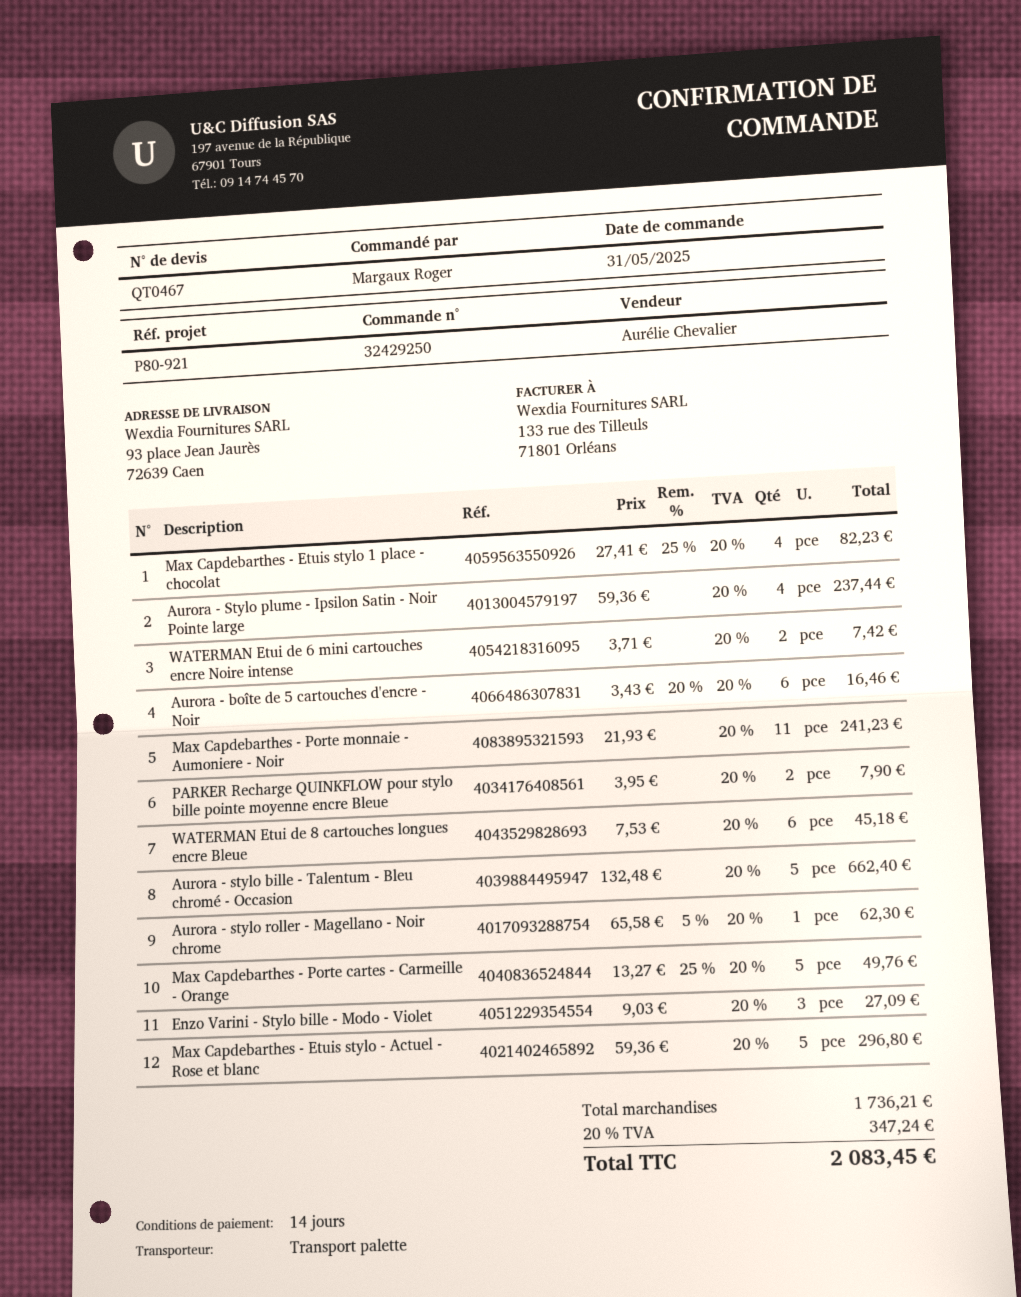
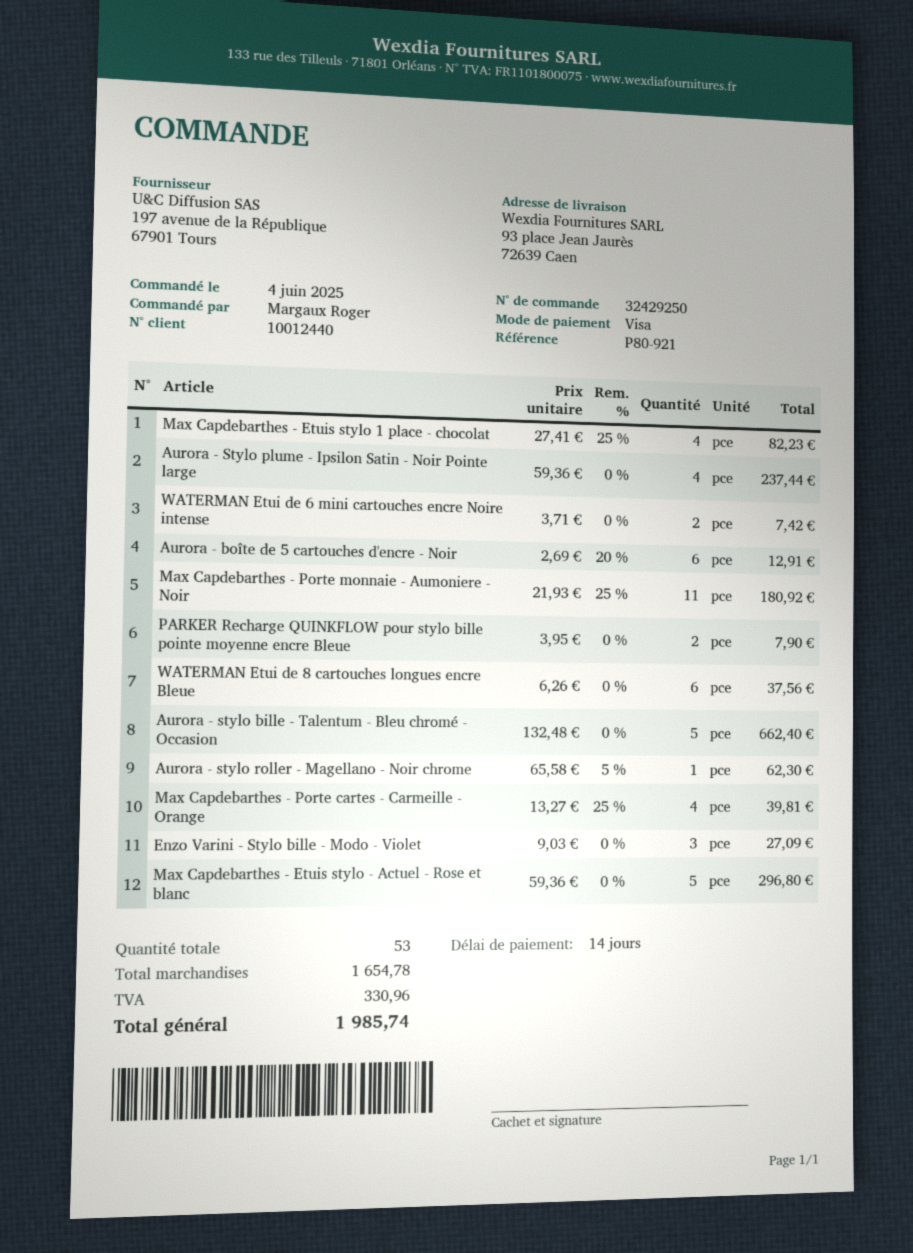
order date: 2025-05-31 -> 2025-06-04
Aurora - boîte de 5 cartouches d'encre - Noir: 6 x 3.43 - 20% = 16.46 -> 6 x 2.69 - 20% = 12.91
Max Capdebarthes - Porte monnaie - Aumoniere - Noir: 11 x 21.93 = 241.23 -> 11 x 21.93 - 25% = 180.92
WATERMAN Etui de 8 cartouches longues encre Bleue: 6 x 7.53 = 45.18 -> 6 x 6.26 = 37.56
Max Capdebarthes - Porte cartes - Carmeille - Orange: 5 x 13.27 - 25% = 49.76 -> 4 x 13.27 - 25% = 39.81
subtotal: 1736.21 -> 1654.78
tax: 347.24 -> 330.96
total: 2083.45 -> 1985.74

